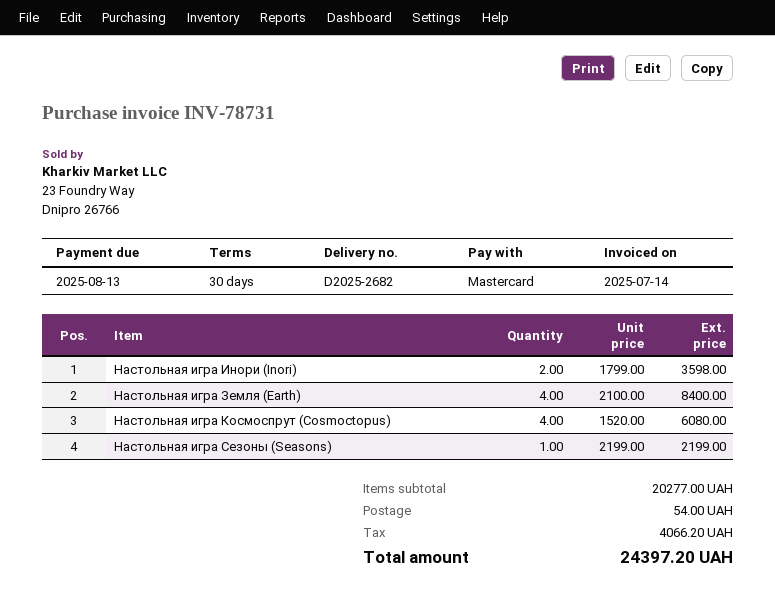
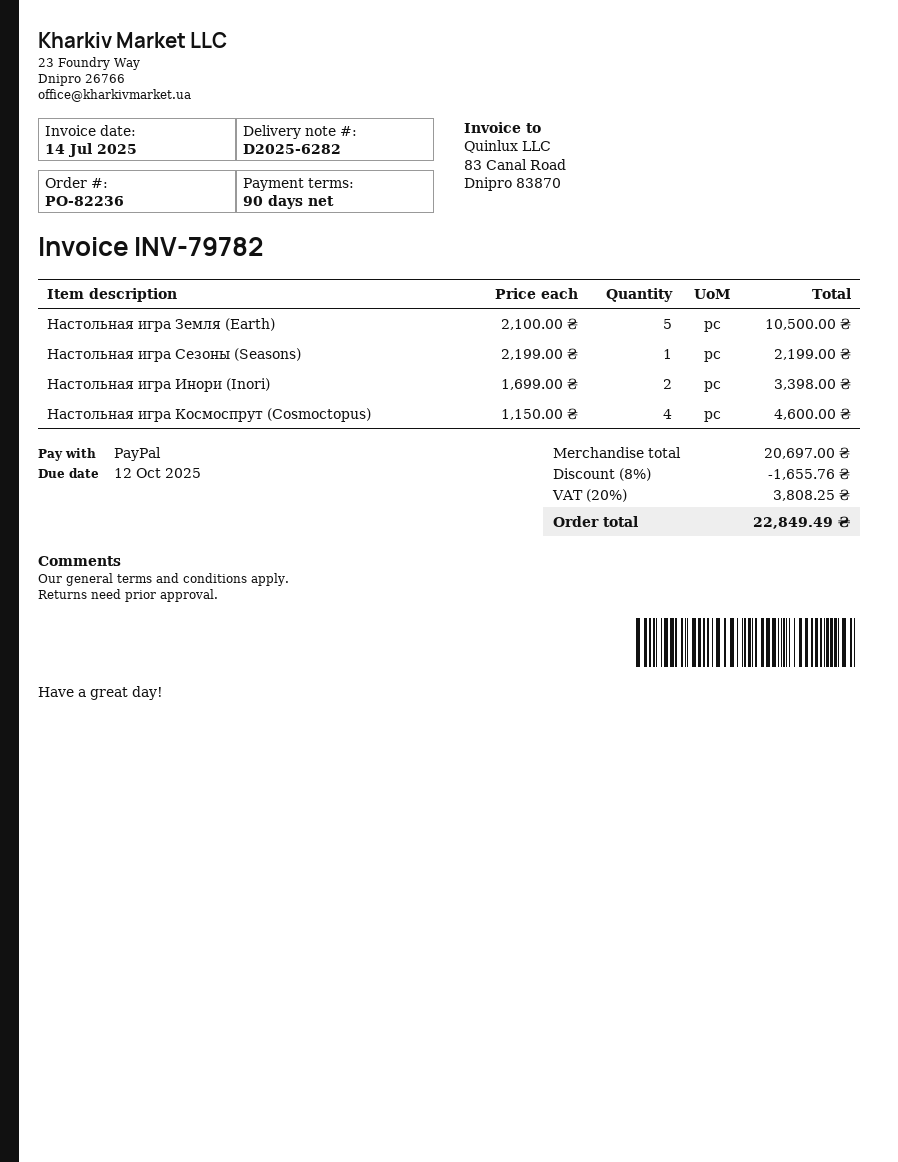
delivery note number: D2025-2682 -> D2025-6282
invoice number: INV-78731 -> INV-79782
payment terms: 30 days -> 90 days
due date: 2025-08-13 -> 2025-10-12
payment method: Mastercard -> PayPal
Настольная игра Инори (Inori): 2 x 1799.00 = 3598.00 -> 2 x 1699.00 = 3398.00
Настольная игра Земля (Earth): 4 x 2100.00 = 8400.00 -> 5 x 2100.00 = 10500.00
Настольная игра Космоспрут (Cosmoctopus): 4 x 1520.00 = 6080.00 -> 4 x 1150.00 = 4600.00
subtotal: 20277.00 -> 20697.00
discount: none -> 8% = 1655.76
shipping: 54.00 -> none
tax: 4066.20 -> 3808.25
total: 24397.20 -> 22849.49

